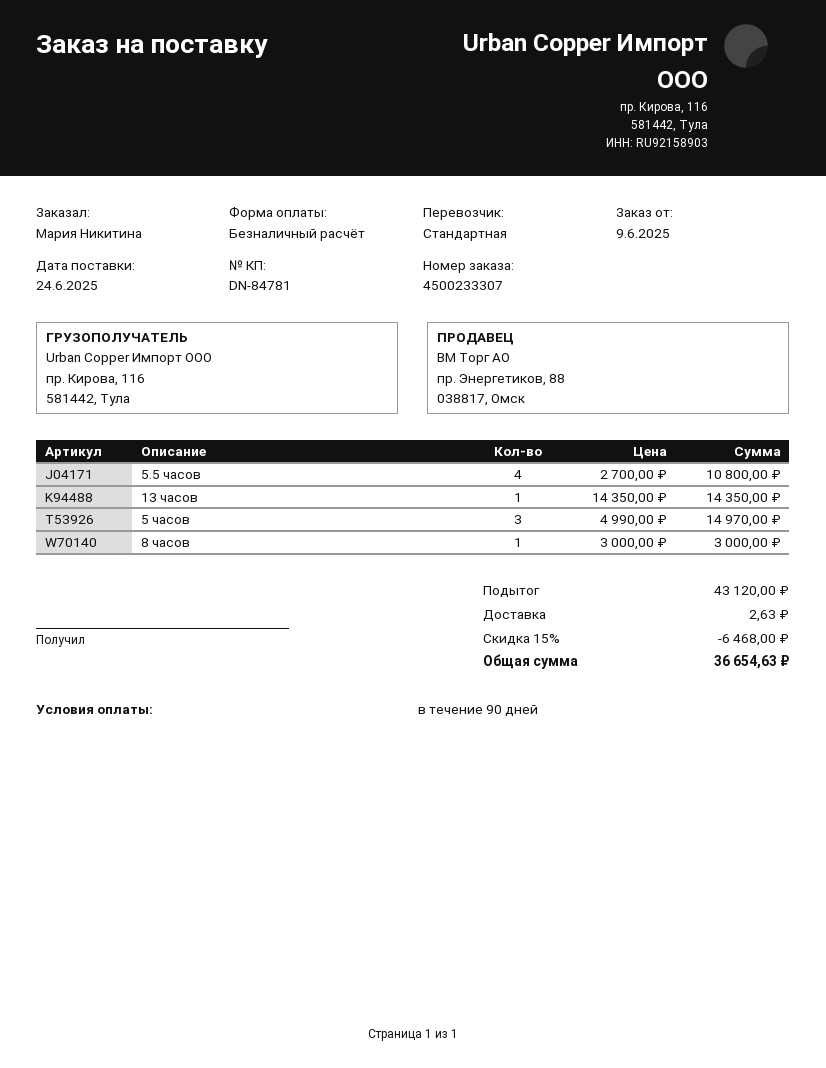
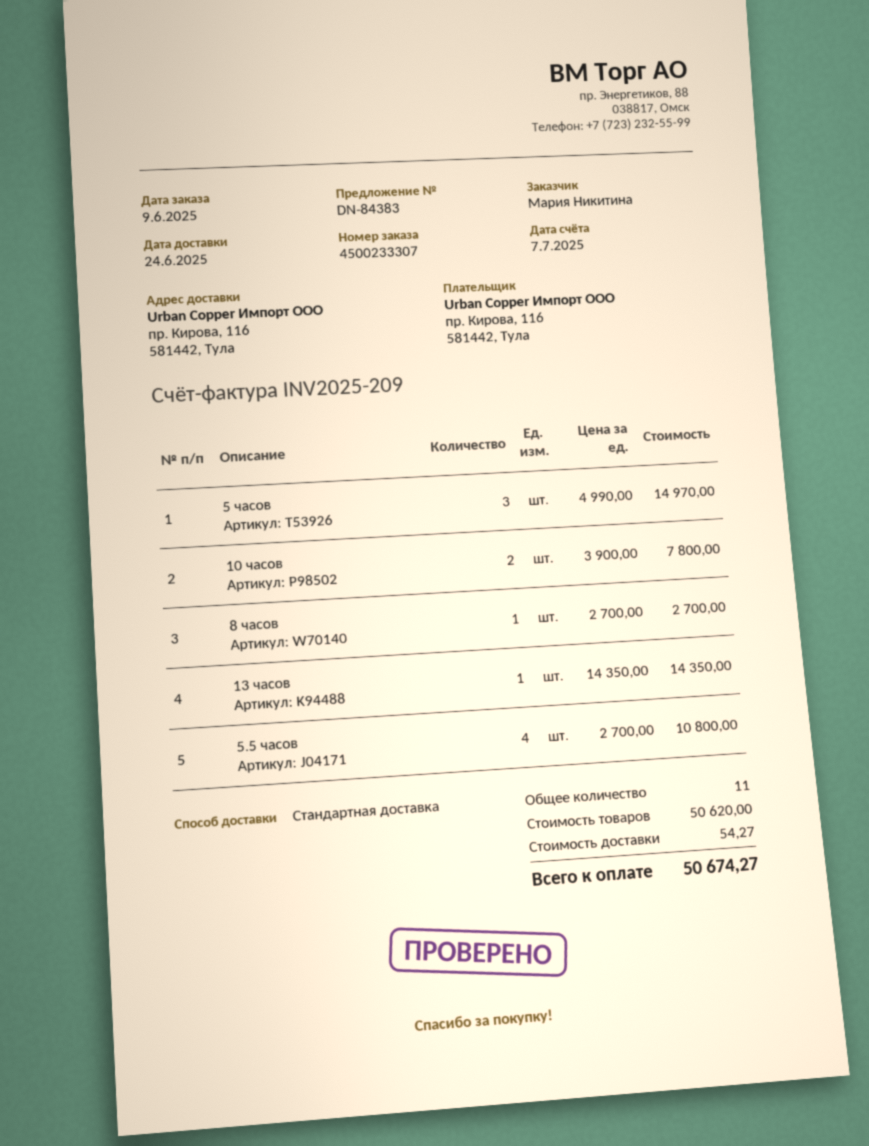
quote number: DN-84781 -> DN-84383
8 часов: 1 x 3000.00 = 3000.00 -> 1 x 2700.00 = 2700.00
10 часов: none -> 2 x 3900.00 = 7800.00
subtotal: 43120.00 -> 50620.00
discount: 15% = 6468.00 -> none
shipping: 2.63 -> 54.27
total: 36654.63 -> 50674.27

